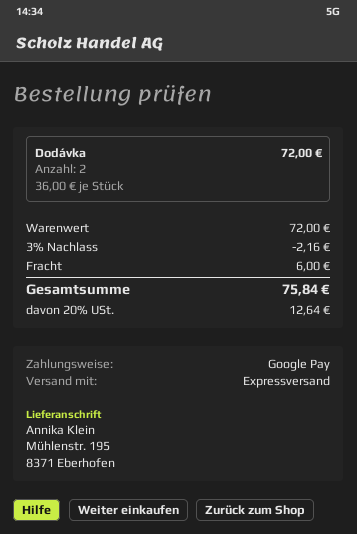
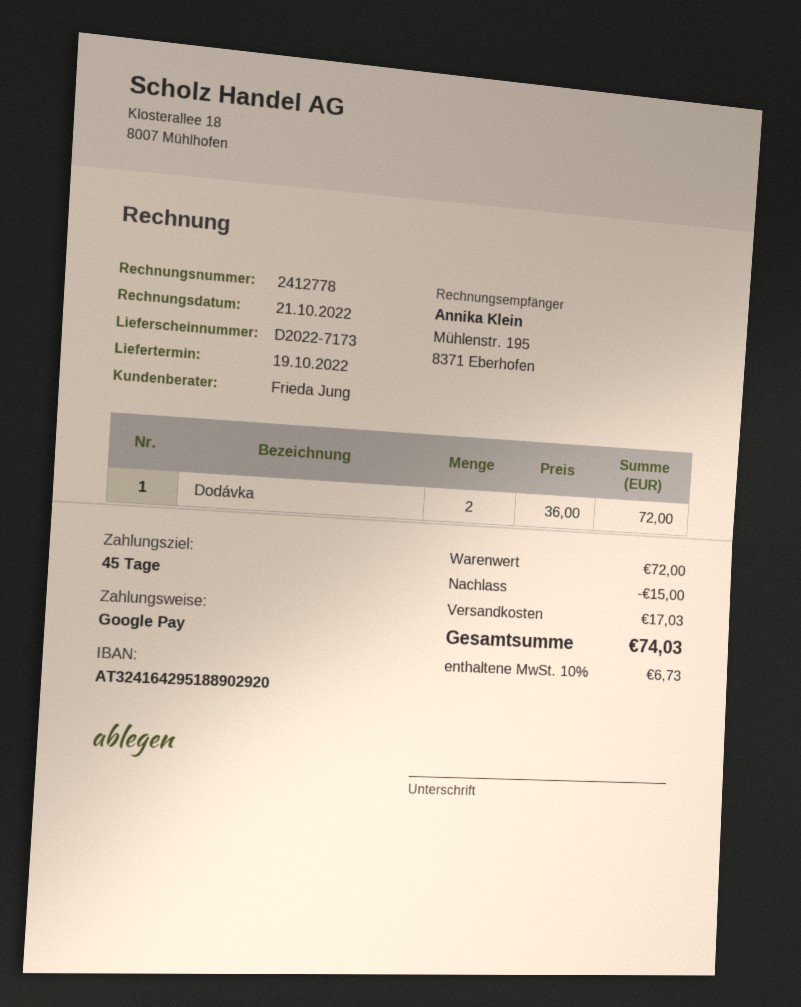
discount: 2.16 -> 15.00
shipping: 6.00 -> 17.03
tax: 20% = 12.64 -> 10% = 6.73
total: 75.84 -> 74.03

